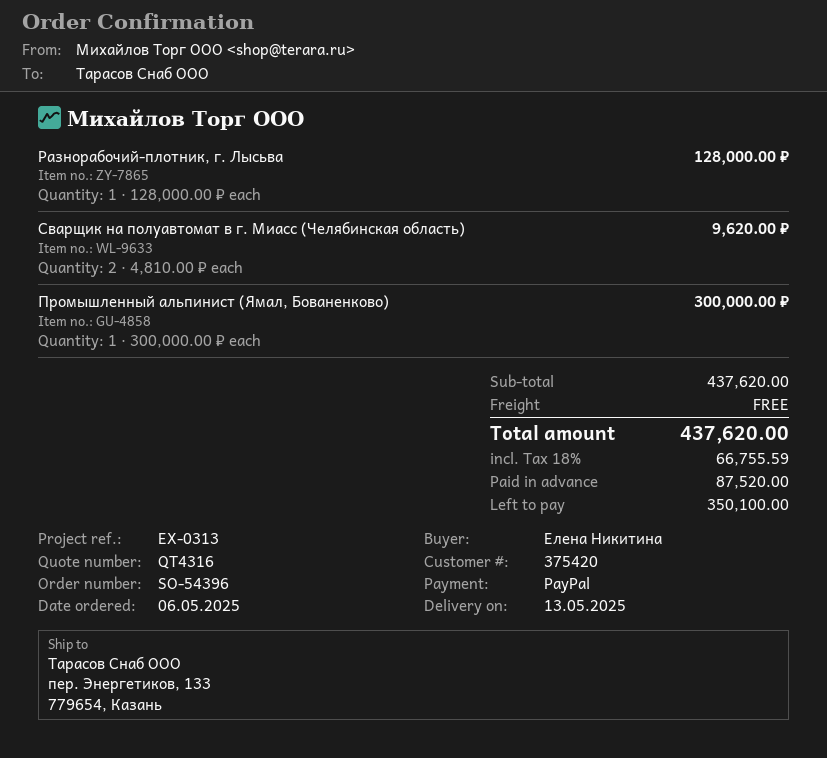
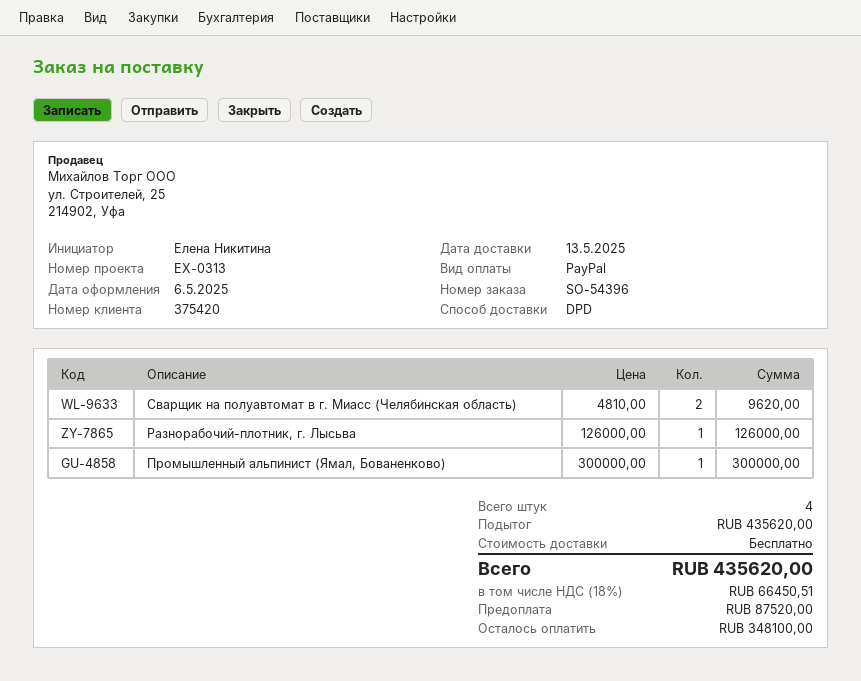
Разнорабочий-плотник, г. Лысьва: 1 x 128000.00 = 128000.00 -> 1 x 126000.00 = 126000.00
subtotal: 437620.00 -> 435620.00
tax: 18% = 66755.59 -> 18% = 66450.51
total: 437620.00 -> 435620.00
balance: 350100.00 -> 348100.00

